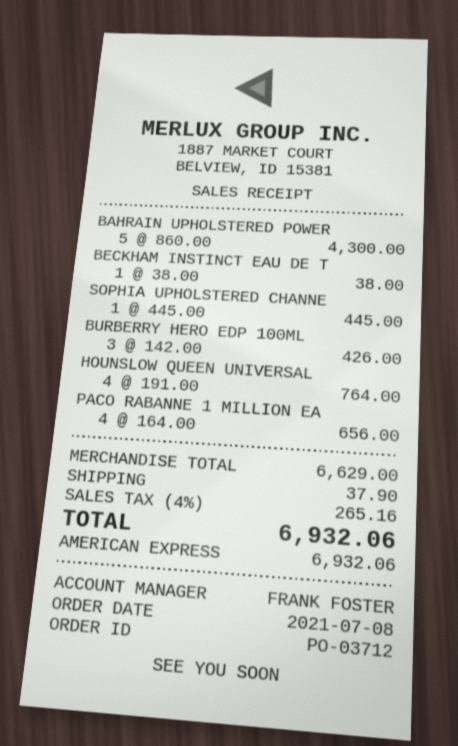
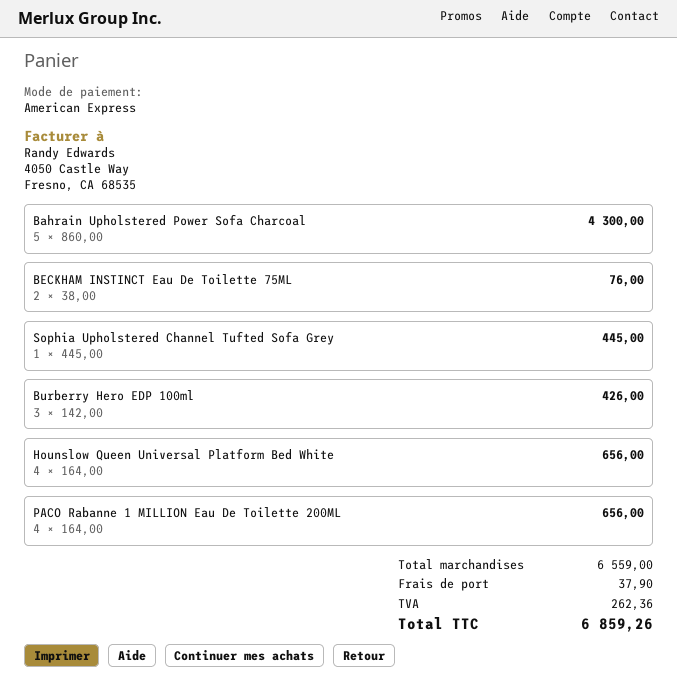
BECKHAM INSTINCT EAU DE T: 1 x 38.00 = 38.00 -> 2 x 38.00 = 76.00
HOUNSLOW QUEEN UNIVERSAL: 4 x 191.00 = 764.00 -> 4 x 164.00 = 656.00
subtotal: 6629.00 -> 6559.00
tax: 265.16 -> 262.36
total: 6932.06 -> 6859.26

